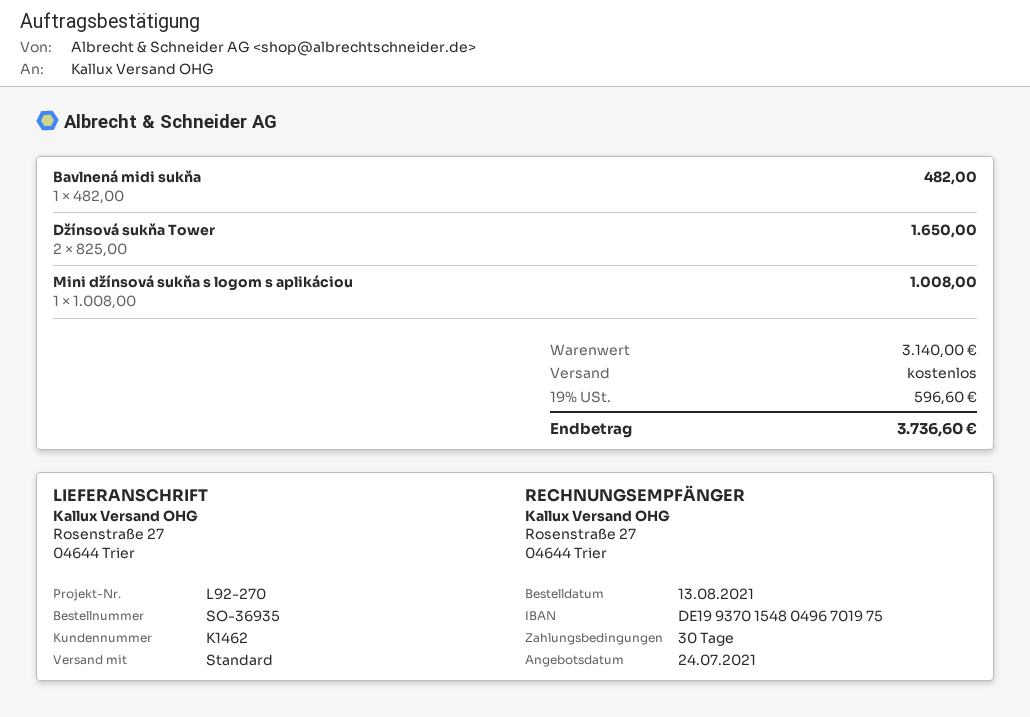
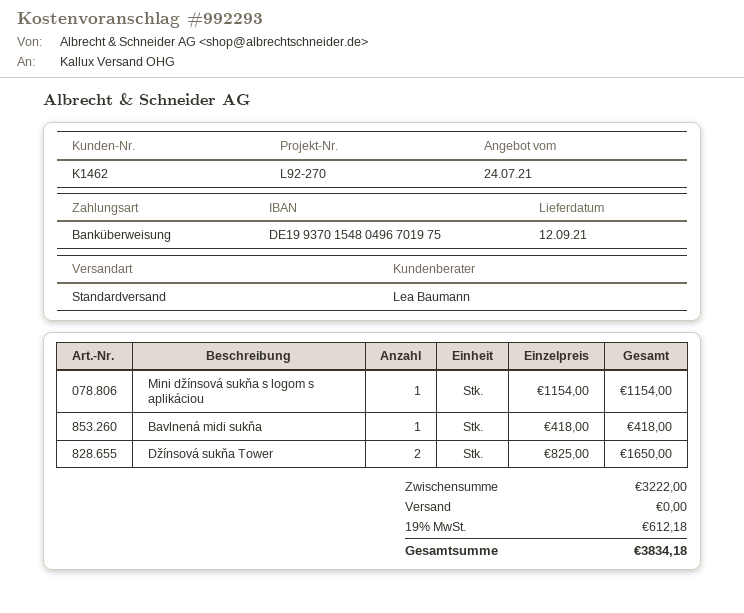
Bavlnená midi sukňa: 1 x 482.00 = 482.00 -> 1 x 418.00 = 418.00
Mini džínsová sukňa s logom s aplikáciou: 1 x 1008.00 = 1008.00 -> 1 x 1154.00 = 1154.00
subtotal: 3140.00 -> 3222.00
tax: 19% = 596.60 -> 19% = 612.18
total: 3736.60 -> 3834.18

